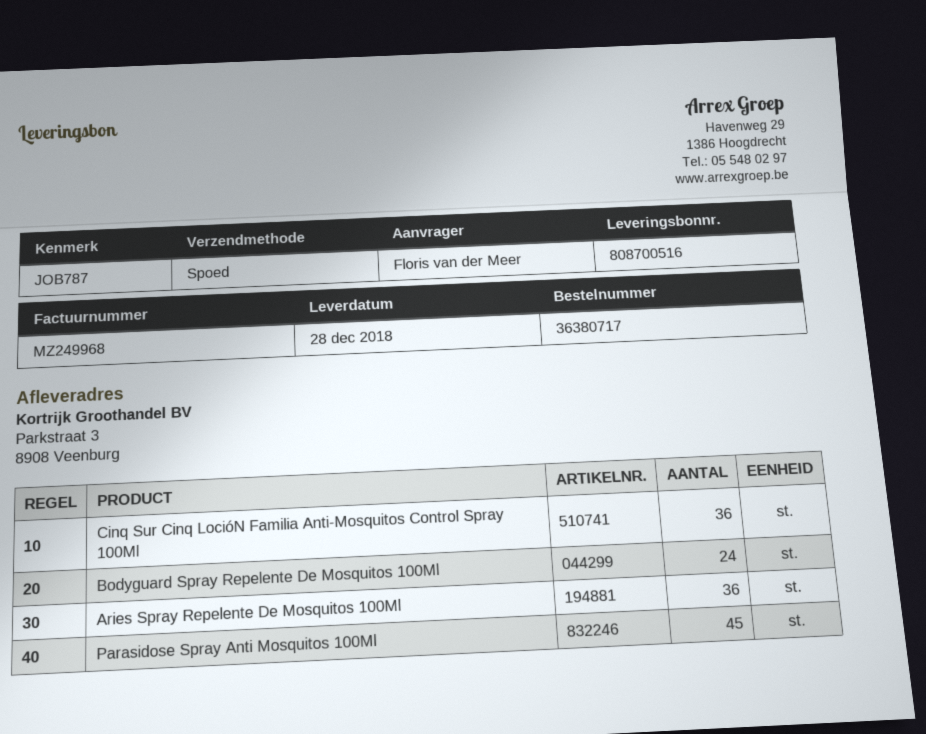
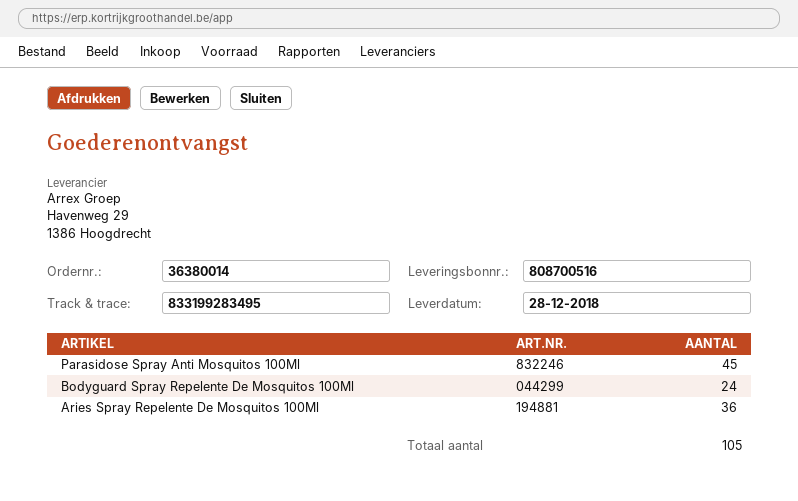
order number: 36380717 -> 36380014
Cinq Sur Cinq LocióN Familia Anti-Mosquitos Control Spray 100Ml: 36 -> none

